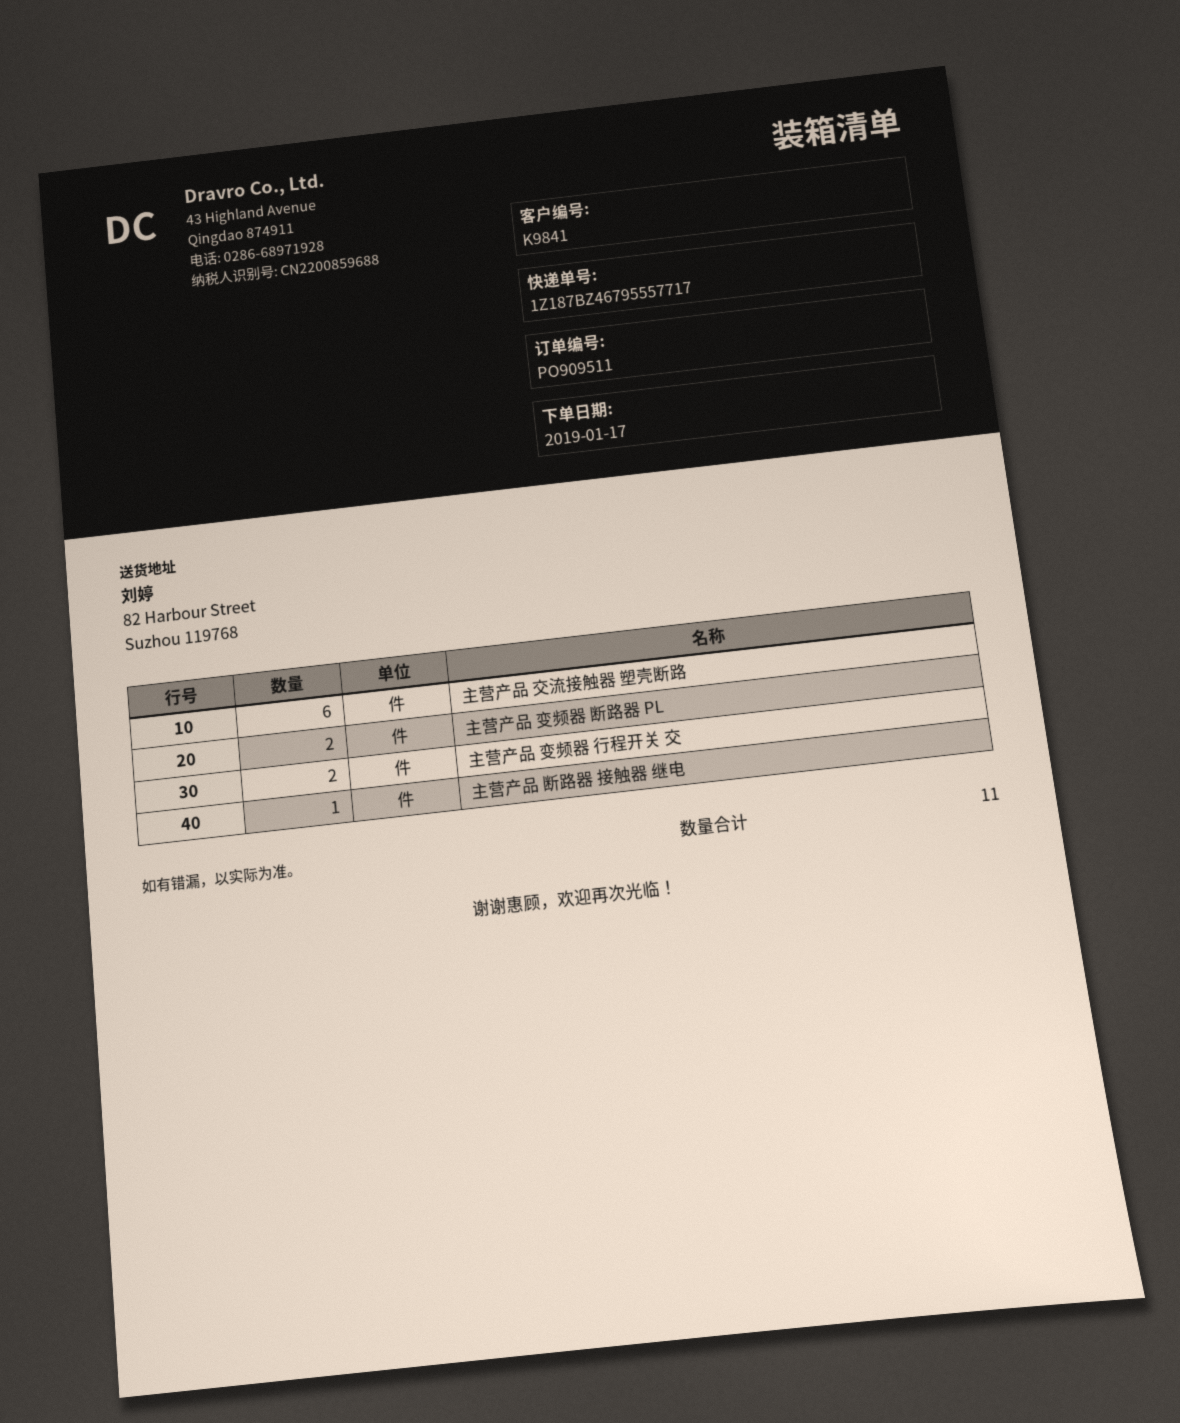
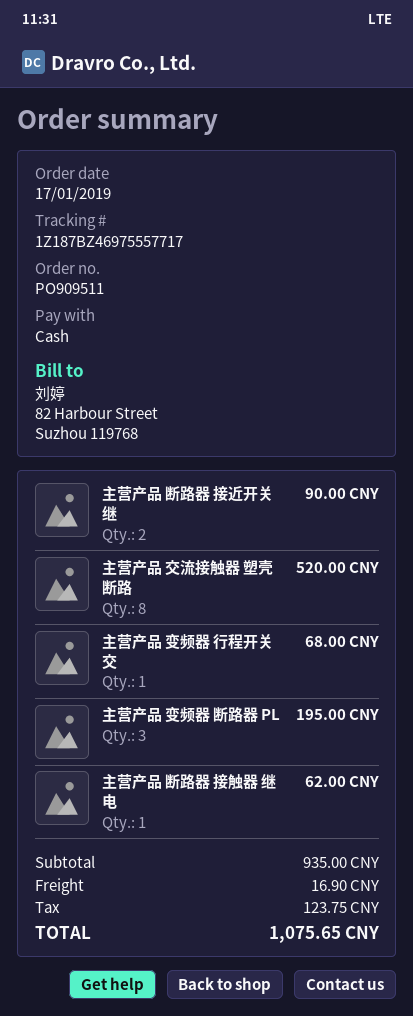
tracking number: 1Z187BZ46795557717 -> 1Z187BZ46975557717
主营产品 交流接触器 塑壳断路: 6 -> 8
主营产品 变频器 断路器 PL: 2 -> 3
主营产品 变频器 行程开关 交: 2 -> 1
主营产品 断路器 接近开关 继: none -> 2

